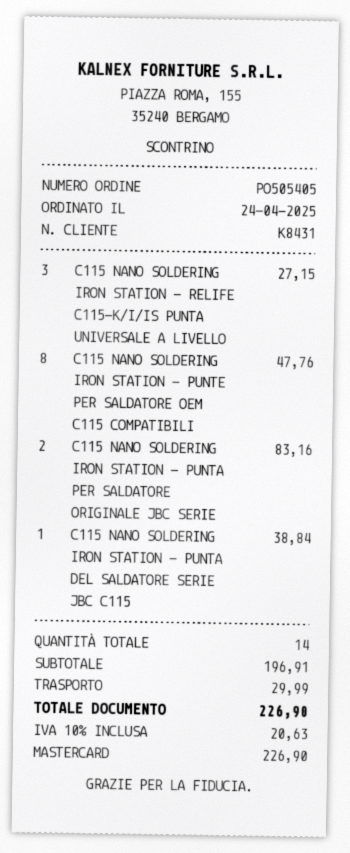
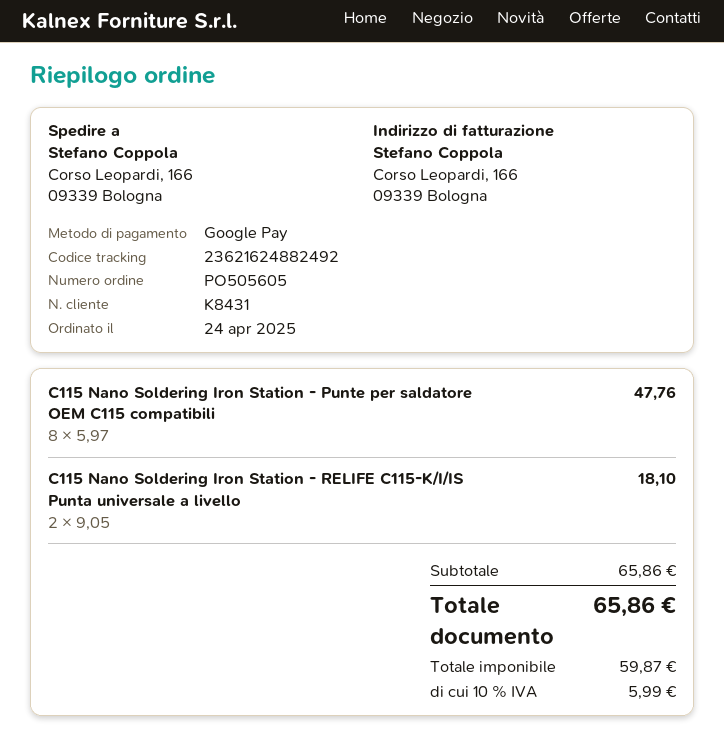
order number: PO505405 -> PO505605
payment method: Mastercard -> Google Pay
C115 NANO SOLDERING IRON STATION - RELIFE C115-K/I/IS PUNTA UNIVERSALE A LIVELLO: 3 for 27.15 -> 2 for 18.10
C115 NANO SOLDERING IRON STATION - PUNTA PER SALDATORE ORIGINALE JBC SERIE: 2 for 83.16 -> none
C115 NANO SOLDERING IRON STATION - PUNTA DEL SALDATORE SERIE JBC C115: 1 for 38.84 -> none
subtotal: 196.91 -> 65.86
shipping: 29.99 -> none
tax: 10% = 20.63 -> 10% = 5.99
total: 226.90 -> 65.86

